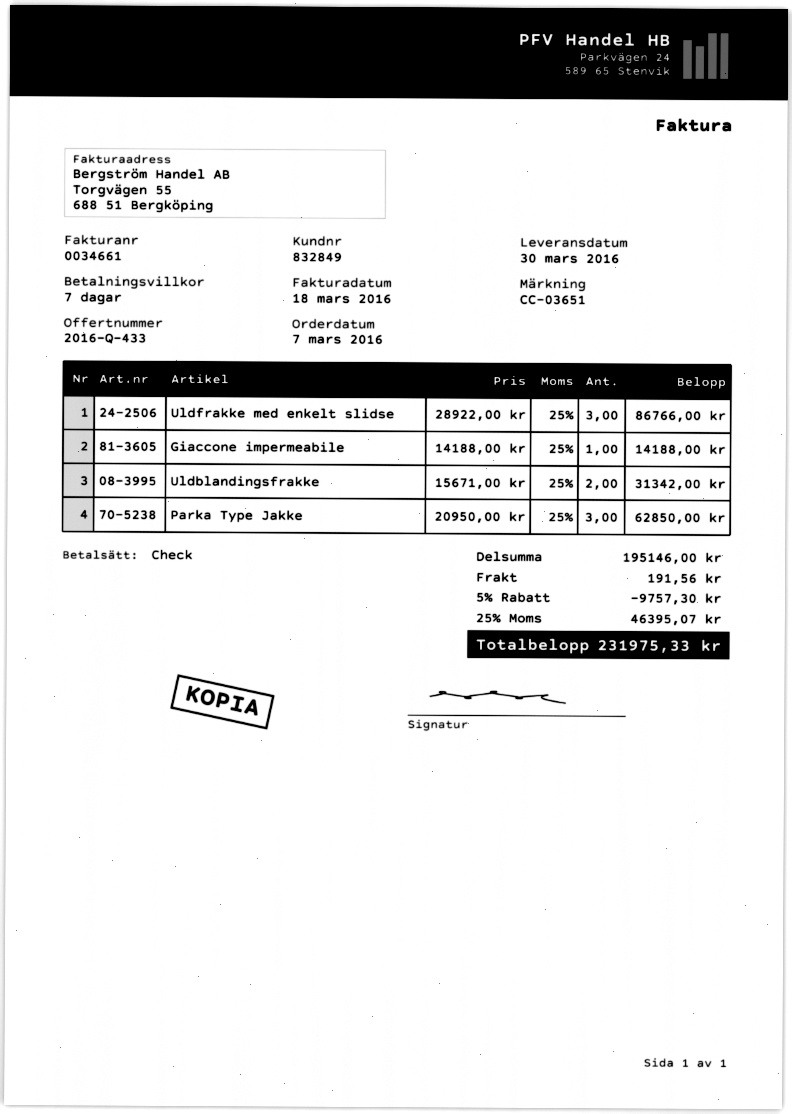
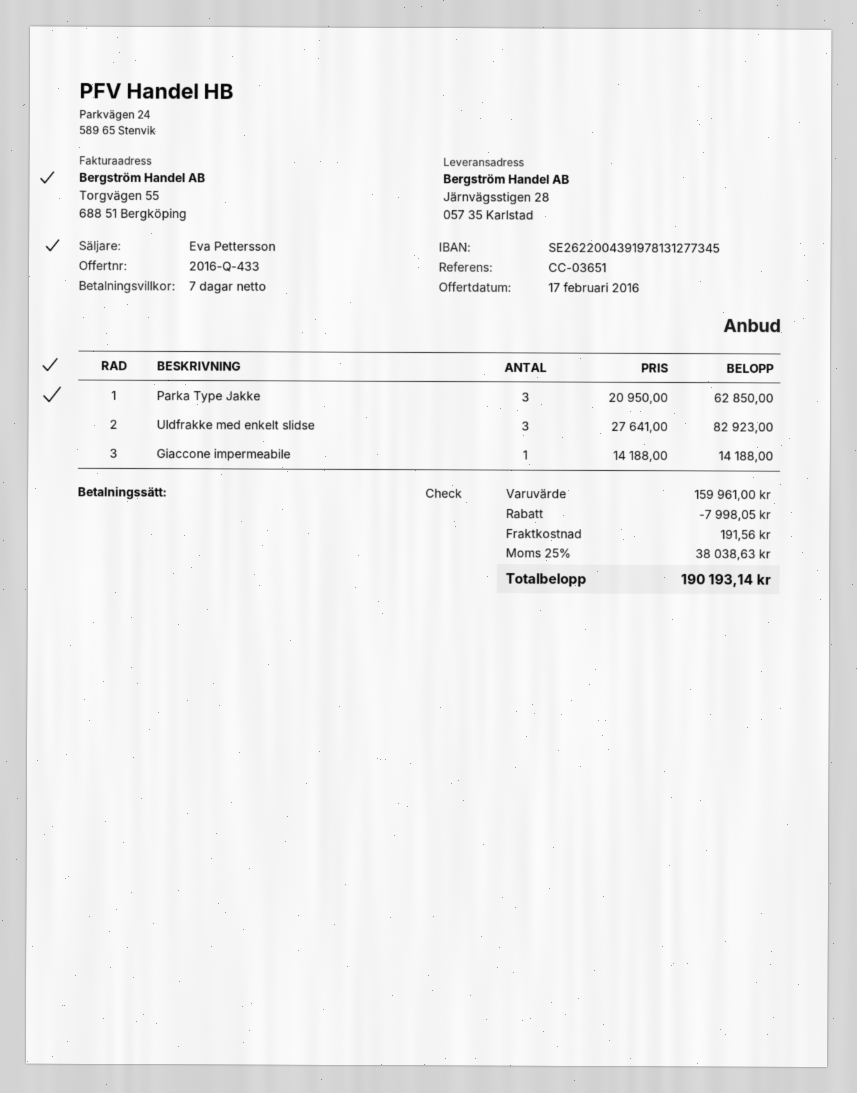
Uldfrakke med enkelt slidse: 3 x 28922.00 = 86766.00 -> 3 x 27641.00 = 82923.00
Uldblandingsfrakke: 2 x 15671.00 = 31342.00 -> none
subtotal: 195146.00 -> 159961.00
discount: 9757.30 -> 7998.05
tax: 25% = 46395.07 -> 25% = 38038.63
total: 231975.33 -> 190193.14

